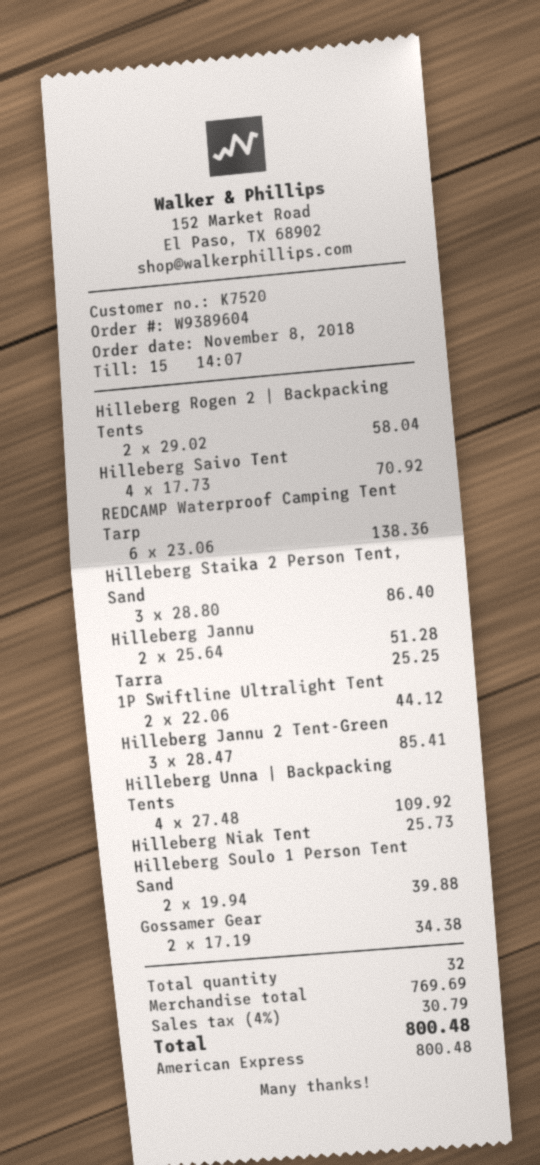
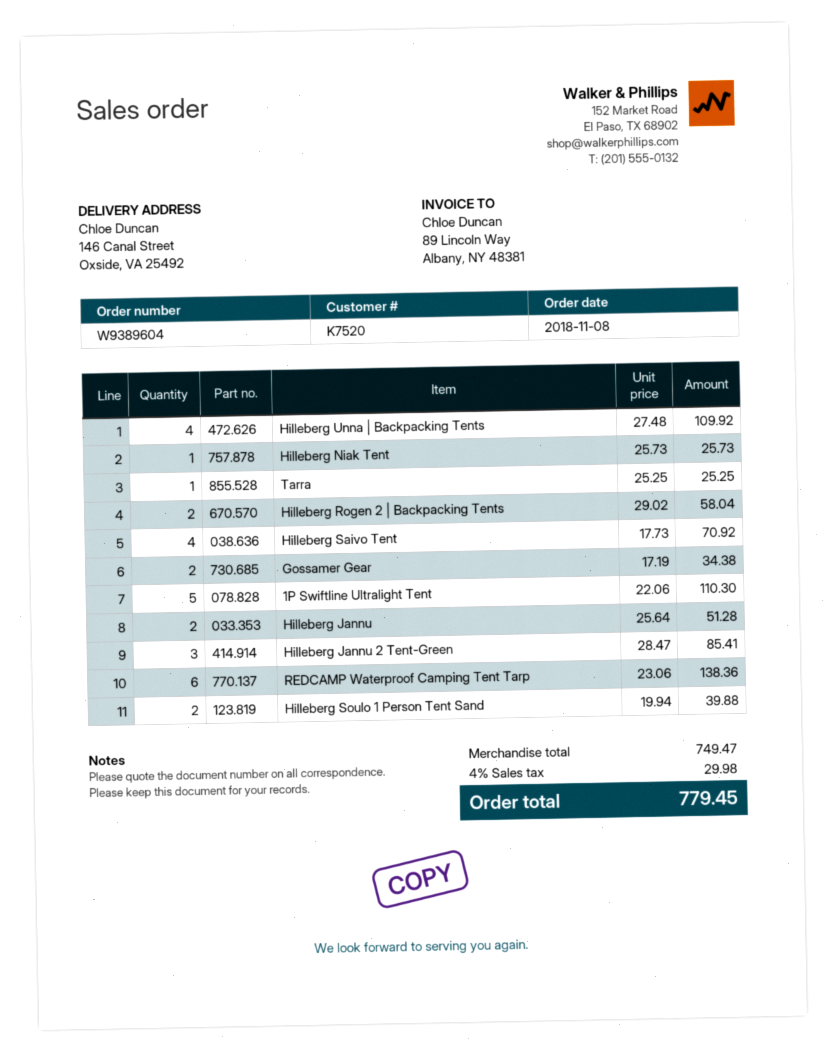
Hilleberg Staika 2 Person Tent, Sand: 3 x 28.80 = 86.40 -> none
1P Swiftline Ultralight Tent: 2 x 22.06 = 44.12 -> 5 x 22.06 = 110.30
subtotal: 769.69 -> 749.47
tax: 4% = 30.79 -> 4% = 29.98
total: 800.48 -> 779.45

